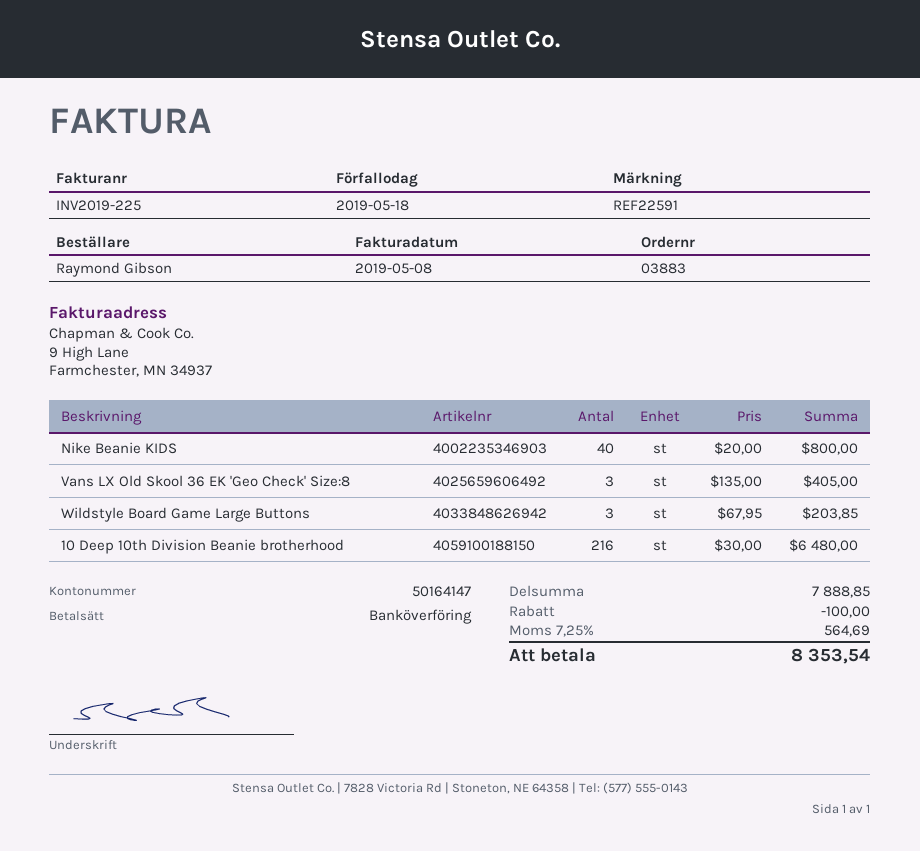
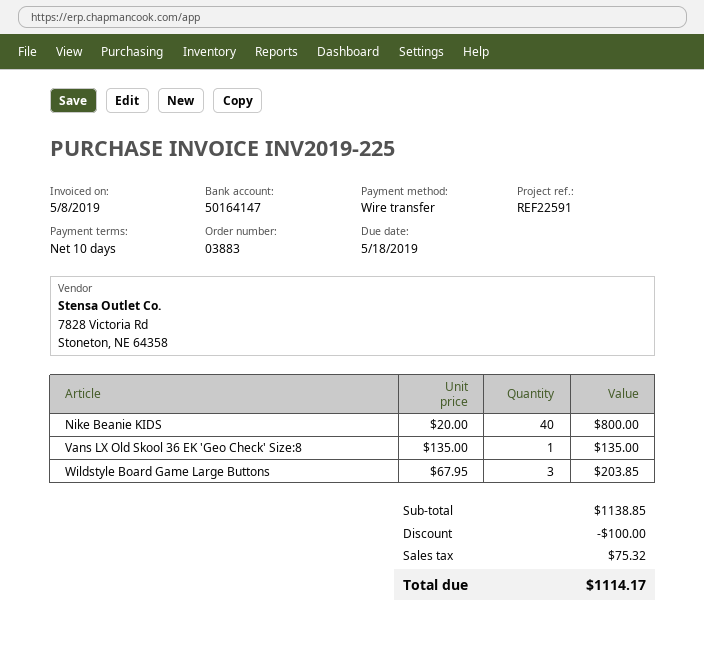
Vans LX Old Skool 36 EK 'Geo Check' Size:8: 3 x 135.00 = 405.00 -> 1 x 135.00 = 135.00
10 Deep 10th Division Beanie brotherhood: 216 x 30.00 = 6480.00 -> none
subtotal: 7888.85 -> 1138.85
tax: 564.69 -> 75.32
total: 8353.54 -> 1114.17

